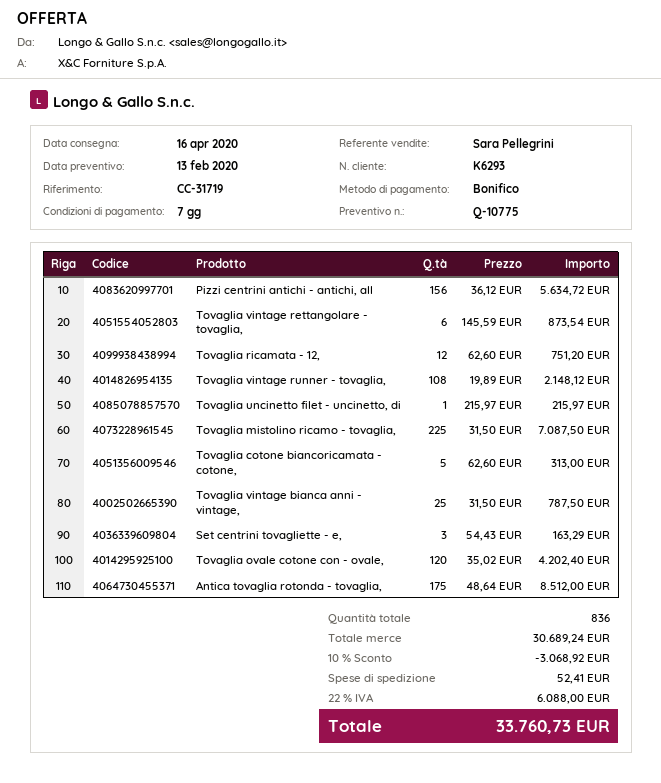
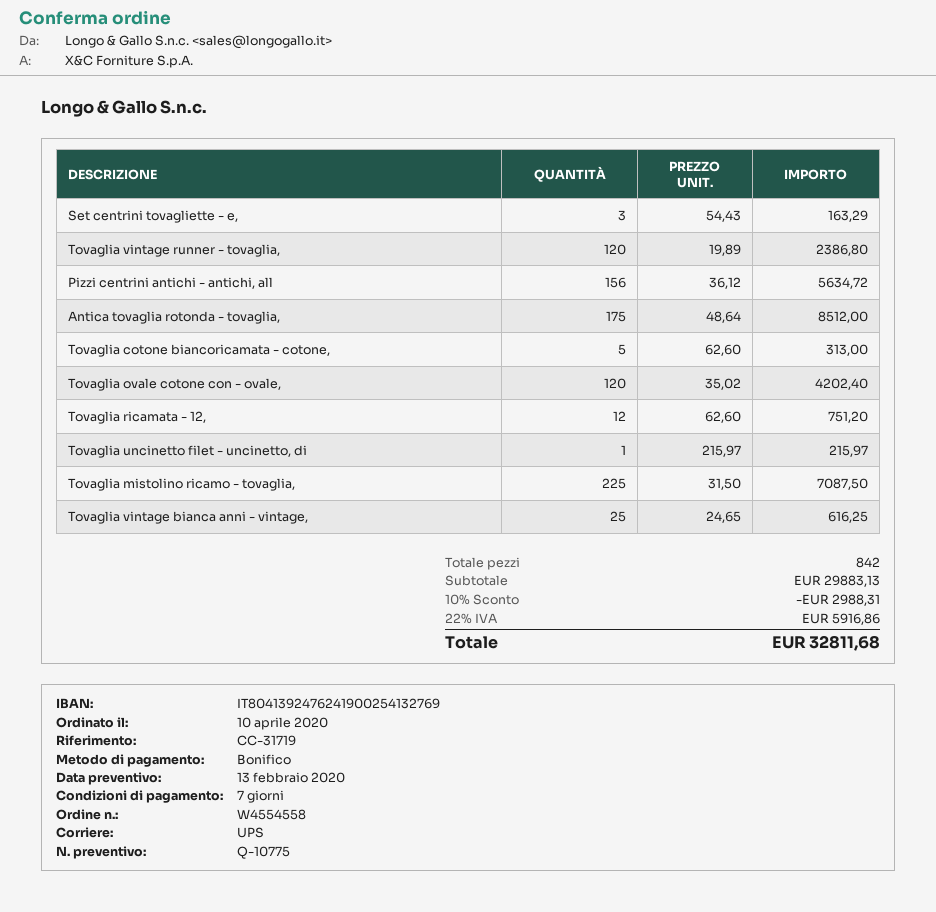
Tovaglia vintage rettangolare - tovaglia,: 6 x 145.59 = 873.54 -> none
Tovaglia vintage runner - tovaglia,: 108 x 19.89 = 2148.12 -> 120 x 19.89 = 2386.80
Tovaglia vintage bianca anni - vintage,: 25 x 31.50 = 787.50 -> 25 x 24.65 = 616.25
total quantity: 836 -> 842
subtotal: 30689.24 -> 29883.13
discount: 10% = 3068.92 -> 10% = 2988.31
shipping: 52.41 -> none
tax: 22% = 6088.00 -> 22% = 5916.86
total: 33760.73 -> 32811.68

